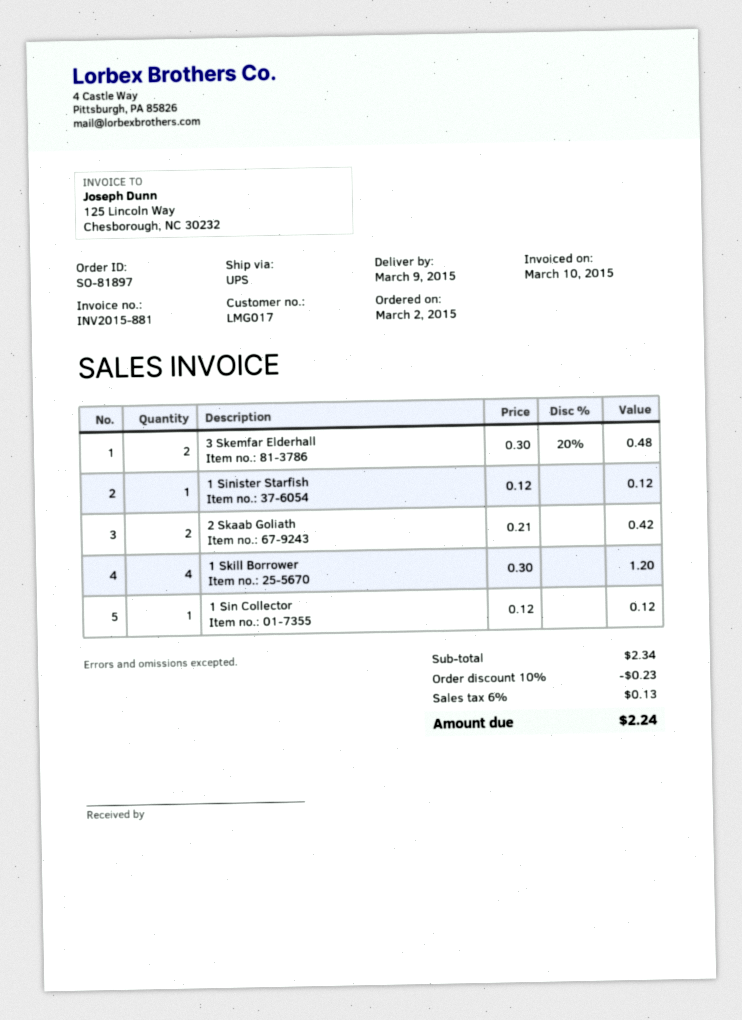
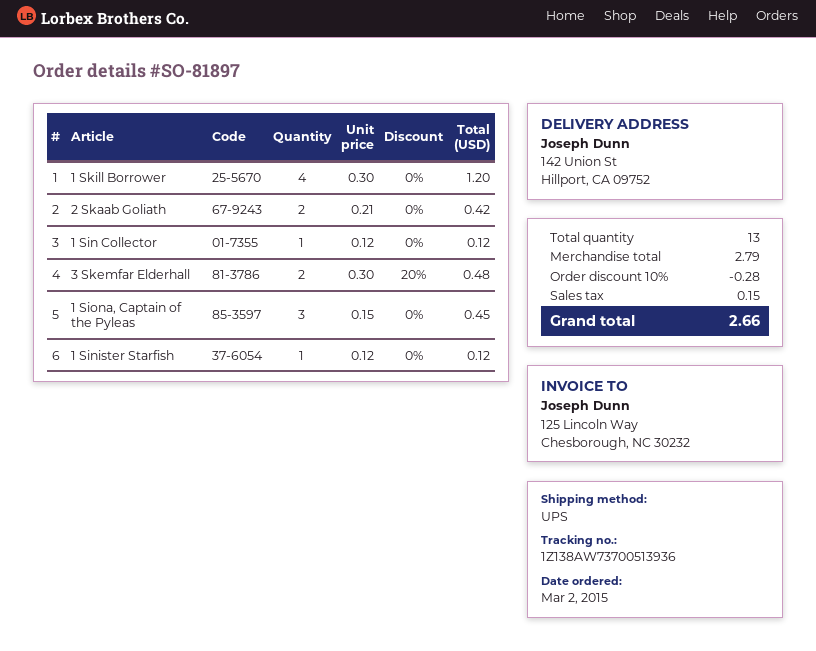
1 Siona, Captain of the Pyleas: none -> 3 x 0.15 = 0.45
subtotal: 2.34 -> 2.79
discount: 10% = 0.23 -> 10% = 0.28
tax: 0.13 -> 0.15
total: 2.24 -> 2.66

